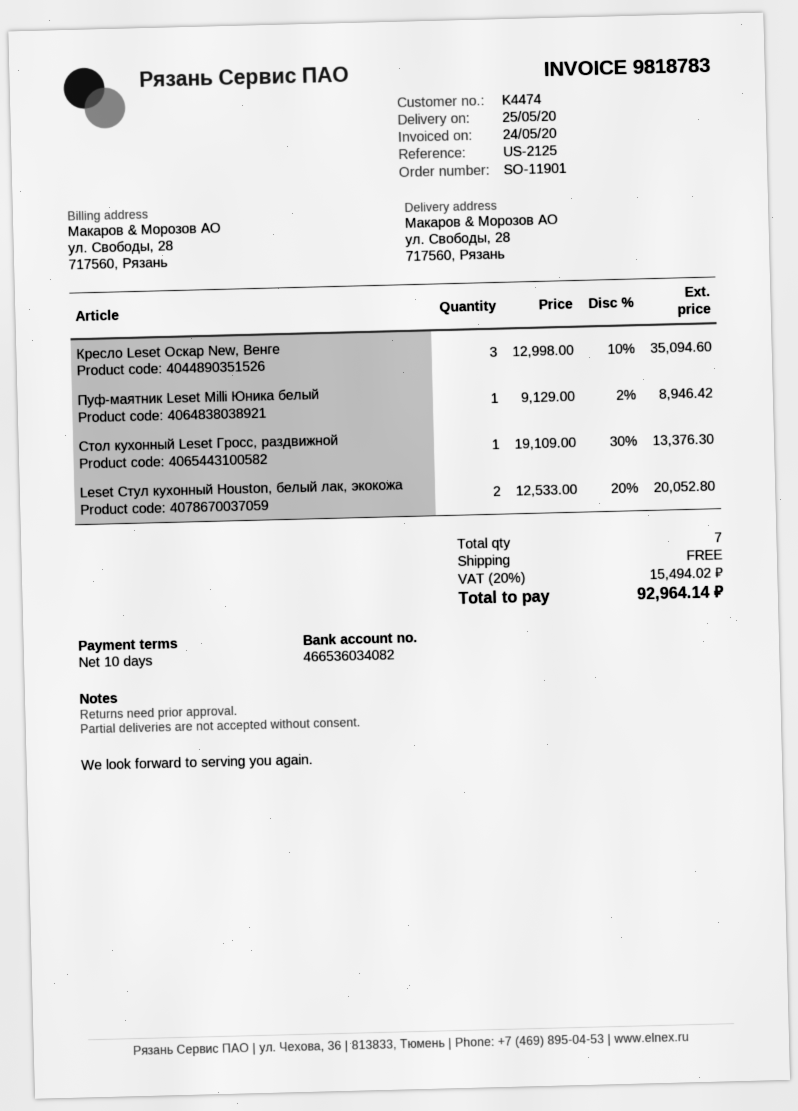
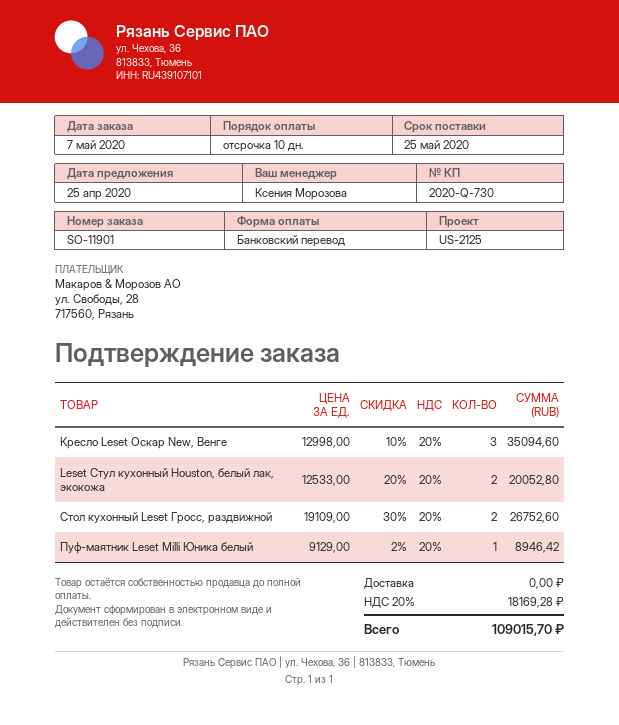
Стол кухонный Leset Гросс, раздвижной: 1 x 19109.00 - 30% = 13376.30 -> 2 x 19109.00 - 30% = 26752.60
tax: 20% = 15494.02 -> 20% = 18169.28
total: 92964.14 -> 109015.70

